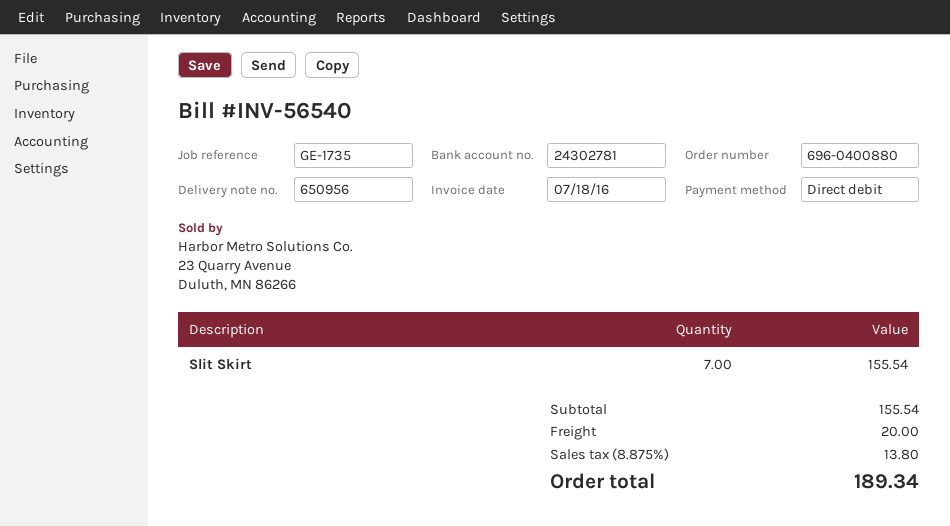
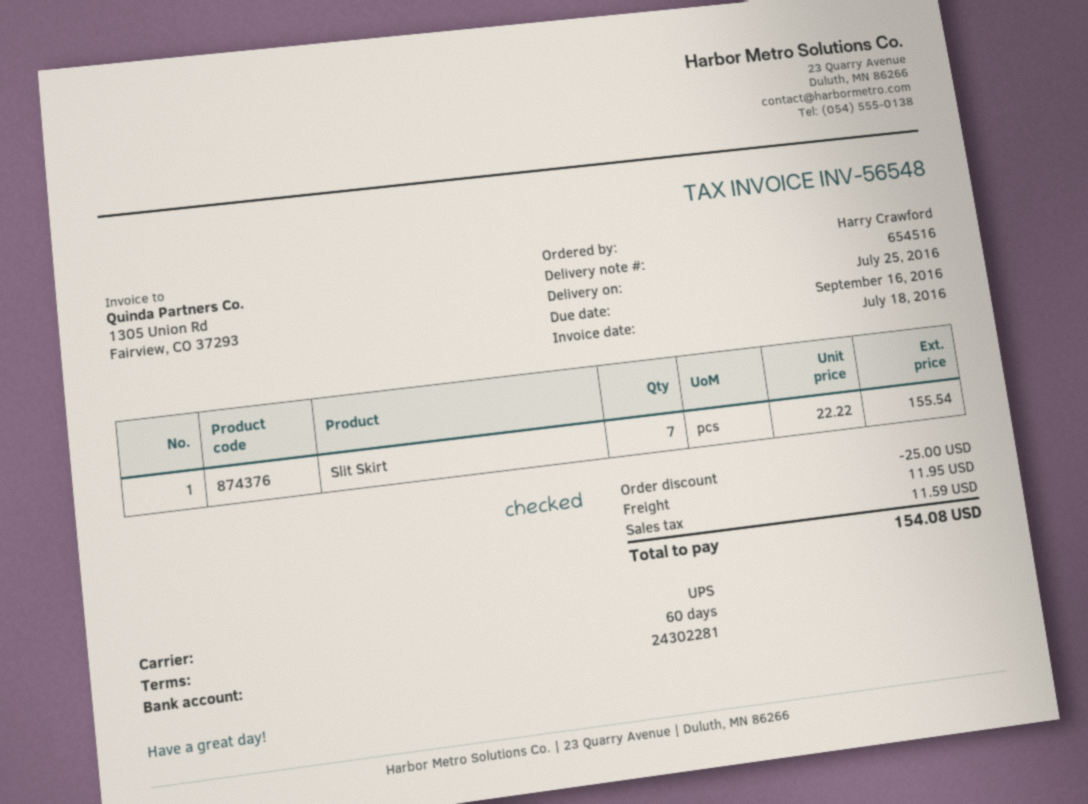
delivery note number: 650956 -> 654516
invoice number: INV-56540 -> INV-56548
bank account: 24302781 -> 24302281
discount: none -> 25.00
shipping: 20.00 -> 11.95
tax: 13.80 -> 11.59
total: 189.34 -> 154.08

